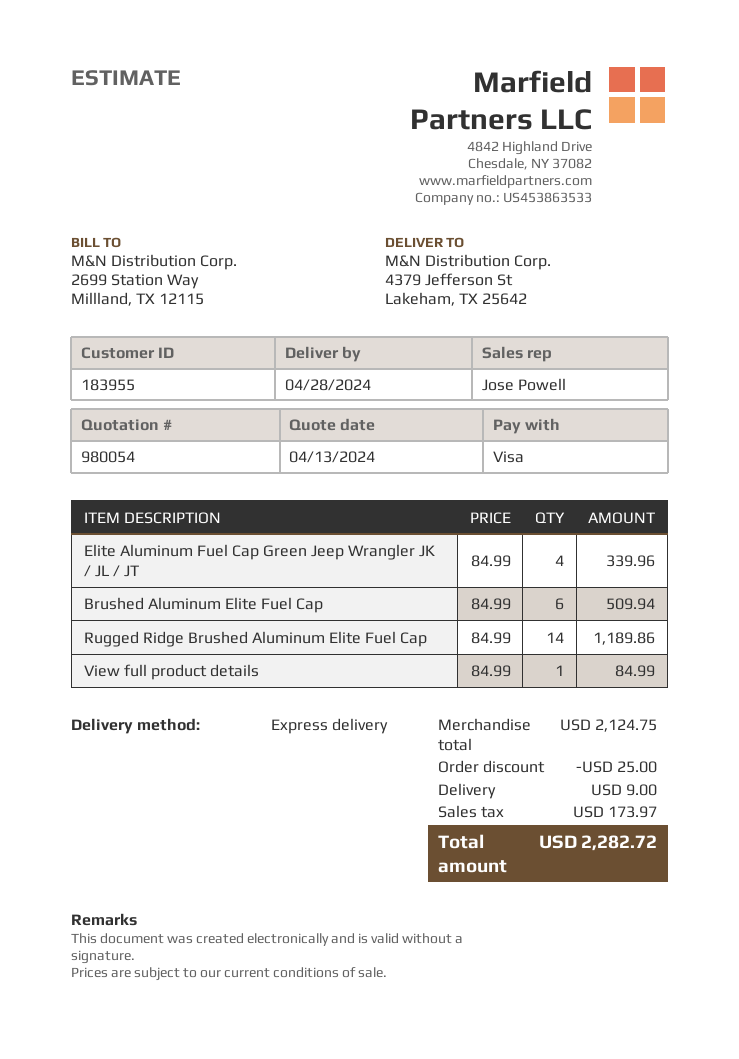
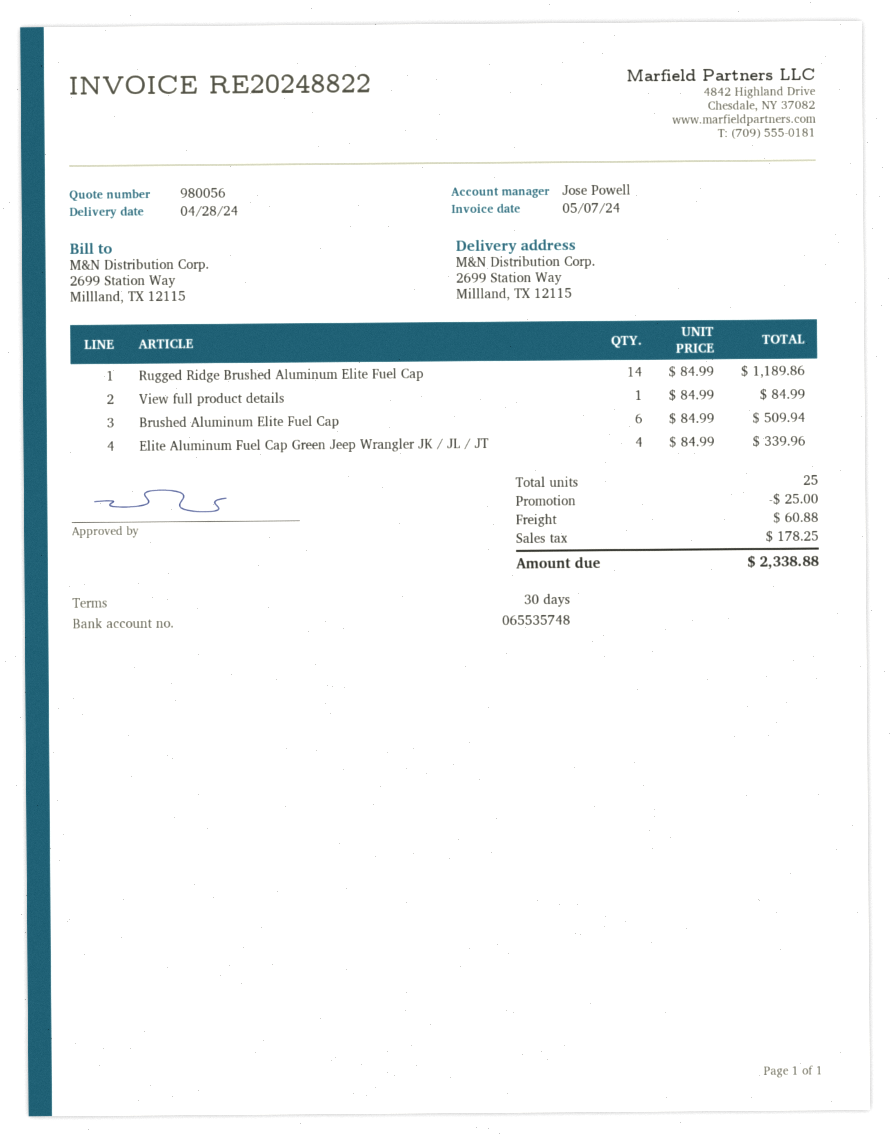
quote number: 980054 -> 980056
ship to: 4379 Jefferson St, Lakeham, TX 25642 -> 2699 Station Way, Millland, TX 12115
shipping: 9.00 -> 60.88
tax: 173.97 -> 178.25
total: 2282.72 -> 2338.88

